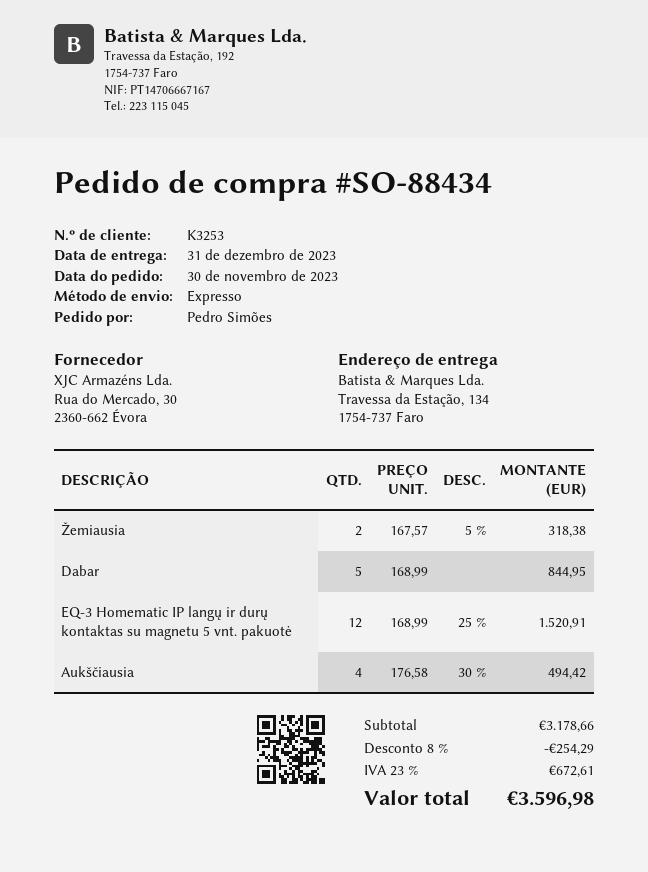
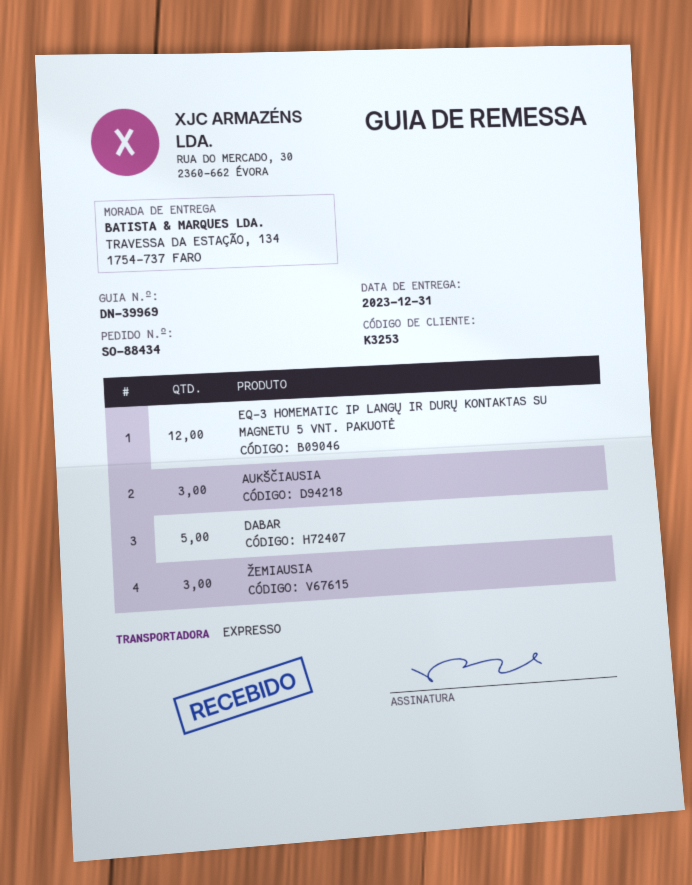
Žemiausia: 2 -> 3
Aukščiausia: 4 -> 3

